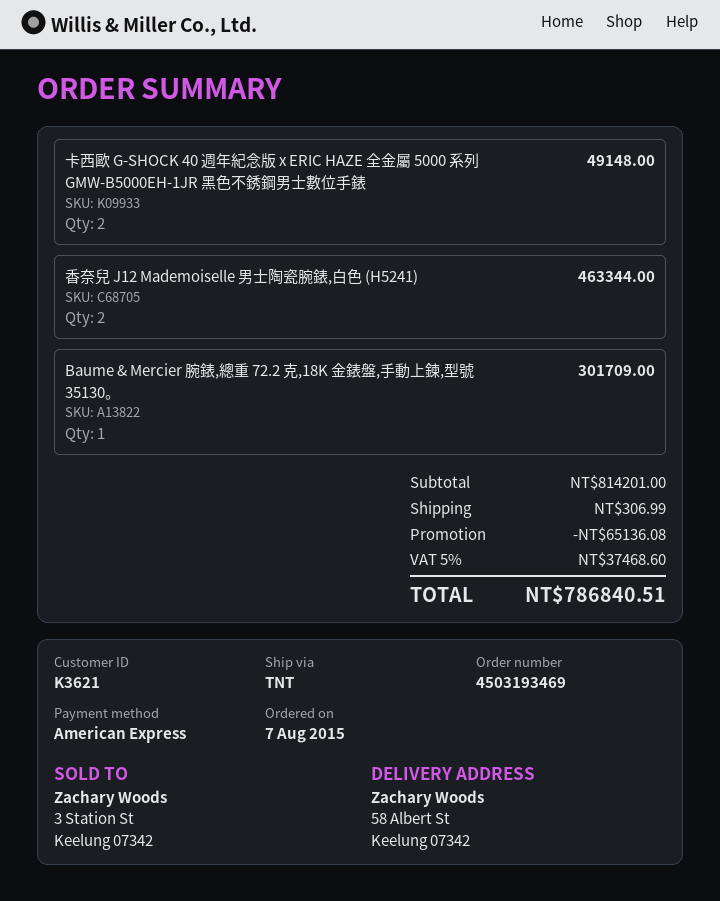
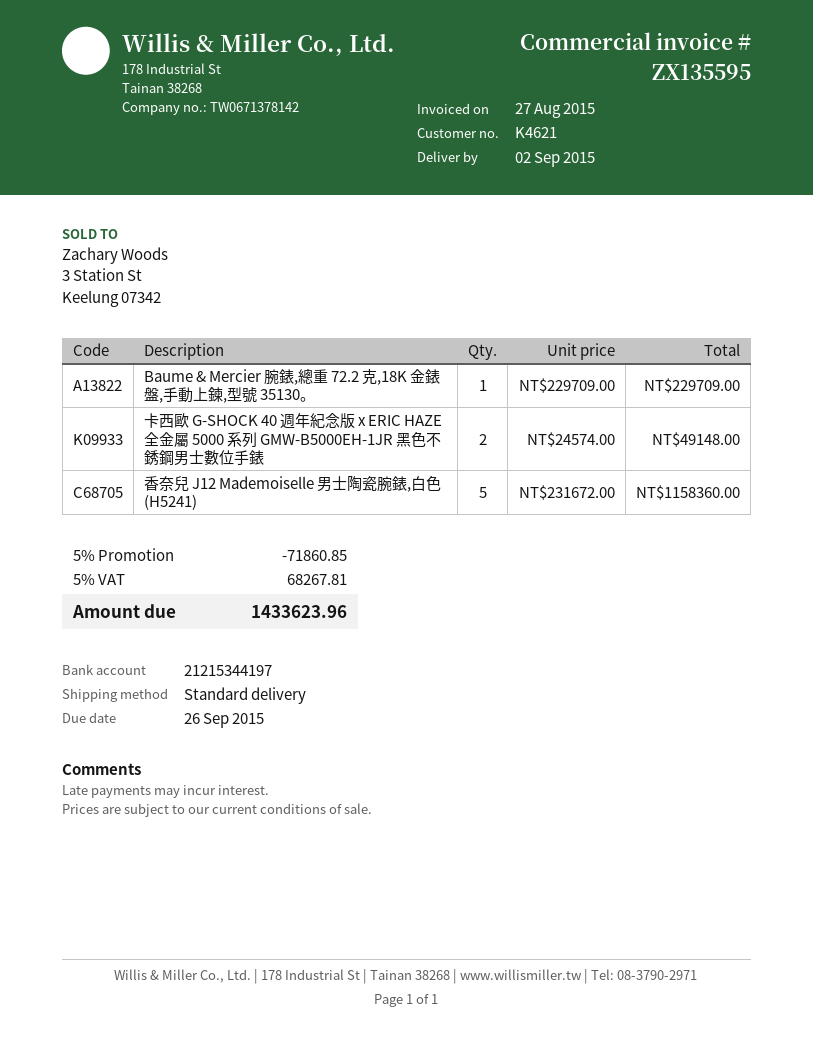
customer number: K3621 -> K4621
shipping method: TNT -> standard
香奈兒 J12 Mademoiselle 男士陶瓷腕錶,白色 (H5241): 2 for 463344.00 -> 5 for 1158360.00
Baume & Mercier 腕錶,總重 72.2 克,18K 金錶盤,手動上鍊,型號 35130。: 1 for 301709.00 -> 1 for 229709.00
discount: 65136.08 -> 71860.85
shipping: 306.99 -> none
tax: 5% = 37468.60 -> 5% = 68267.81
total: 786840.51 -> 1433623.96

